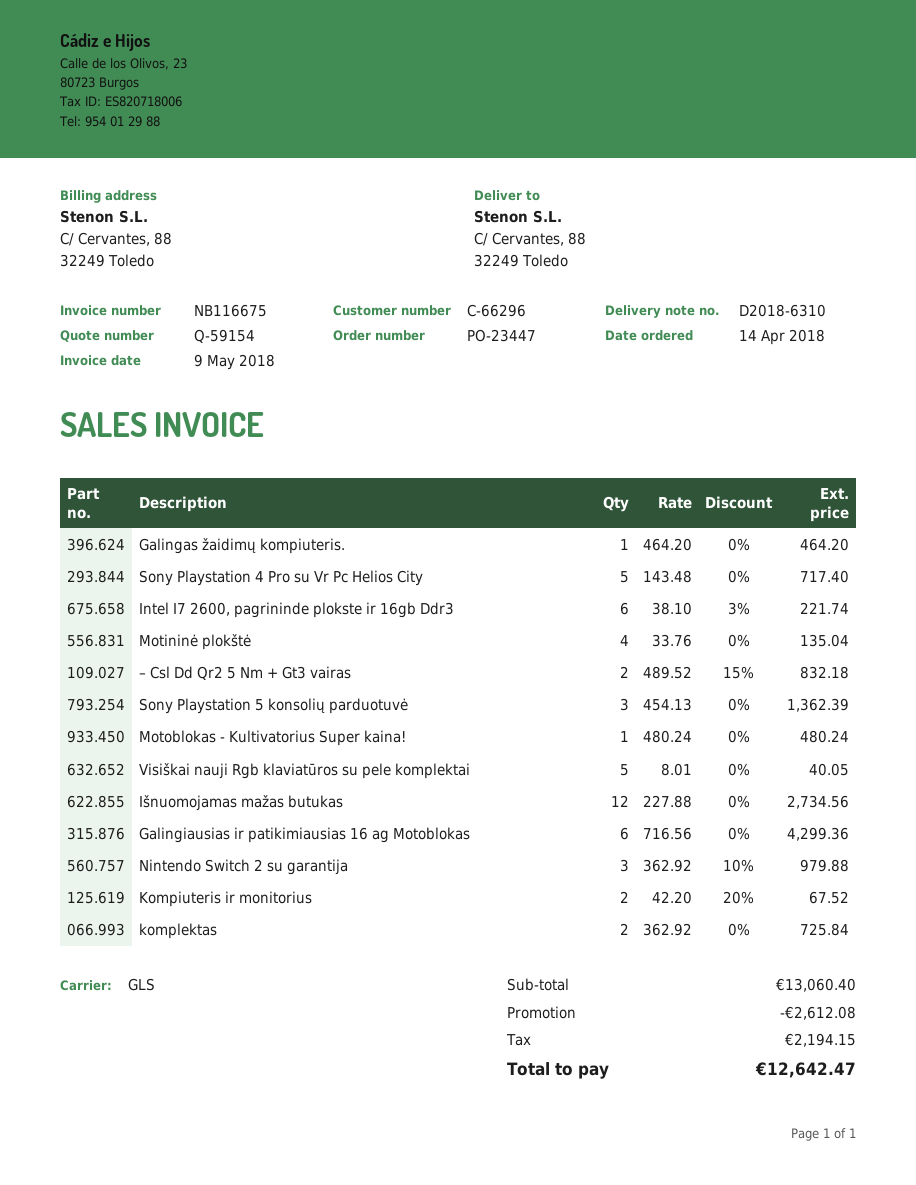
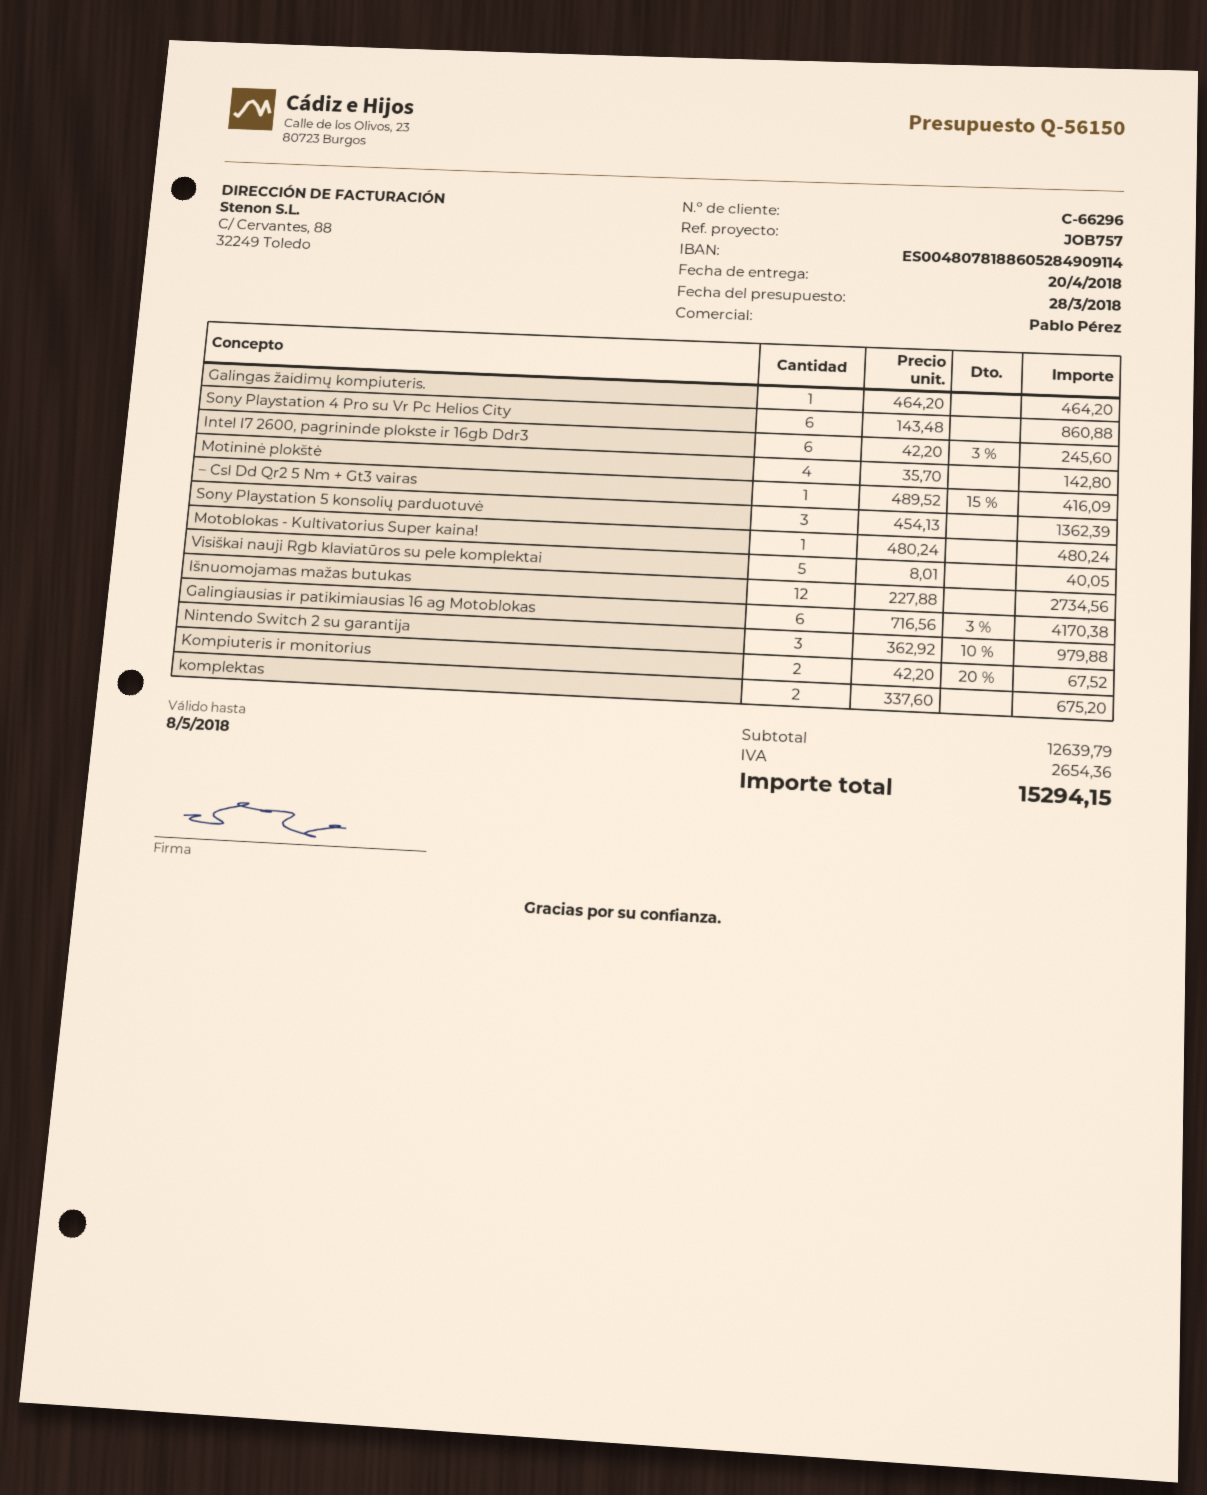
quote number: Q-59154 -> Q-56150
Sony Playstation 4 Pro su Vr Pc Helios City: 5 x 143.48 = 717.40 -> 6 x 143.48 = 860.88
Intel I7 2600, pagrininde plokste ir 16gb Ddr3: 6 x 38.10 - 3% = 221.74 -> 6 x 42.20 - 3% = 245.60
Motininė plokštė: 4 x 33.76 = 135.04 -> 4 x 35.70 = 142.80
– Csl Dd Qr2 5 Nm + Gt3 vairas: 2 x 489.52 - 15% = 832.18 -> 1 x 489.52 - 15% = 416.09
Galingiausias ir patikimiausias 16 ag Motoblokas: 6 x 716.56 = 4299.36 -> 6 x 716.56 - 3% = 4170.38
komplektas: 2 x 362.92 = 725.84 -> 2 x 337.60 = 675.20
subtotal: 13060.40 -> 12639.79
discount: 2612.08 -> none
tax: 2194.15 -> 2654.36
total: 12642.47 -> 15294.15

